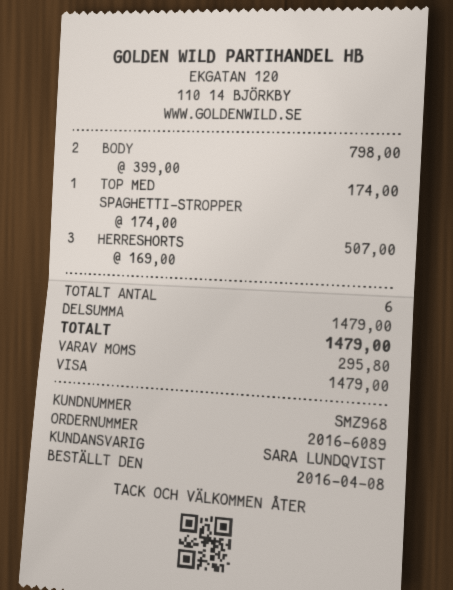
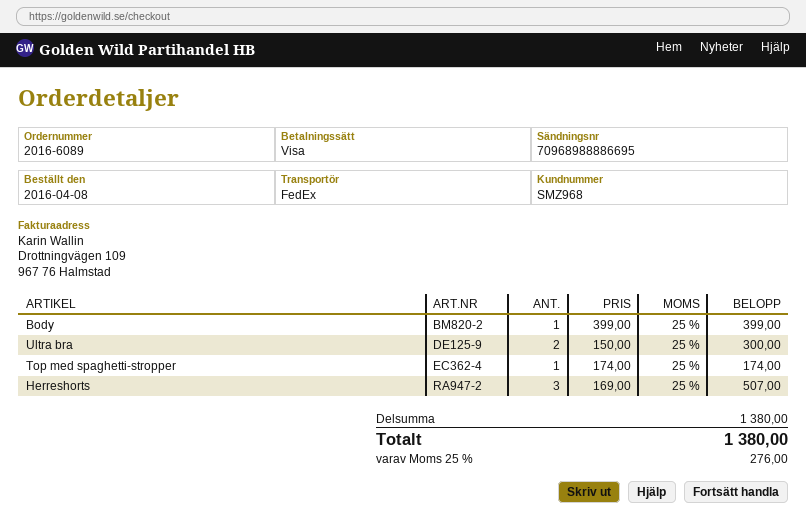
BODY: 2 x 399.00 = 798.00 -> 1 x 399.00 = 399.00
Ultra bra: none -> 2 x 150.00 = 300.00
subtotal: 1479.00 -> 1380.00
tax: 295.80 -> 276.00
total: 1479.00 -> 1380.00

